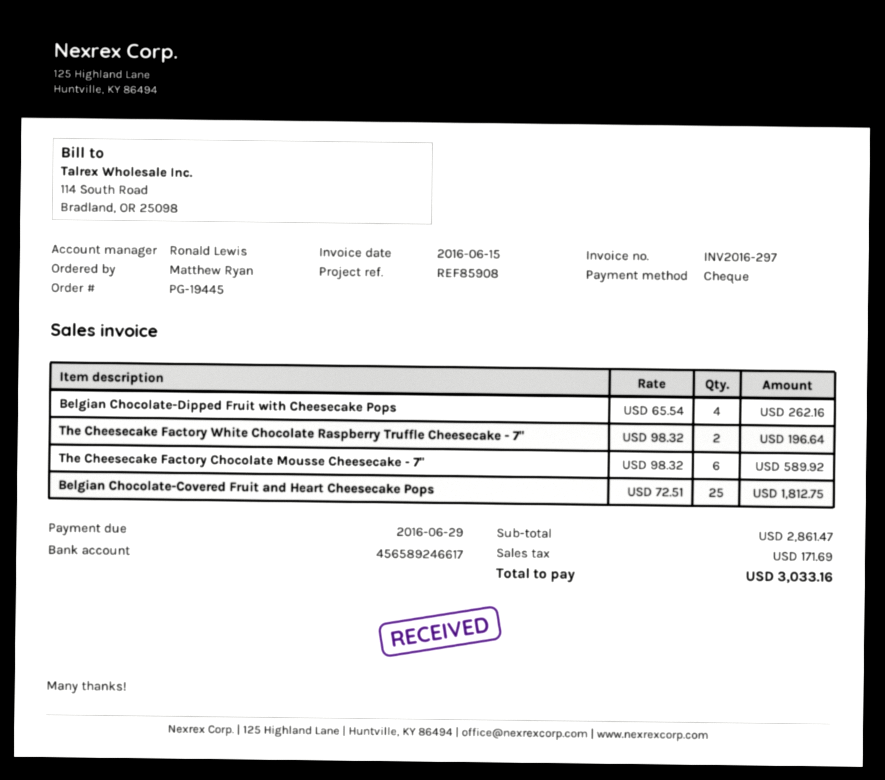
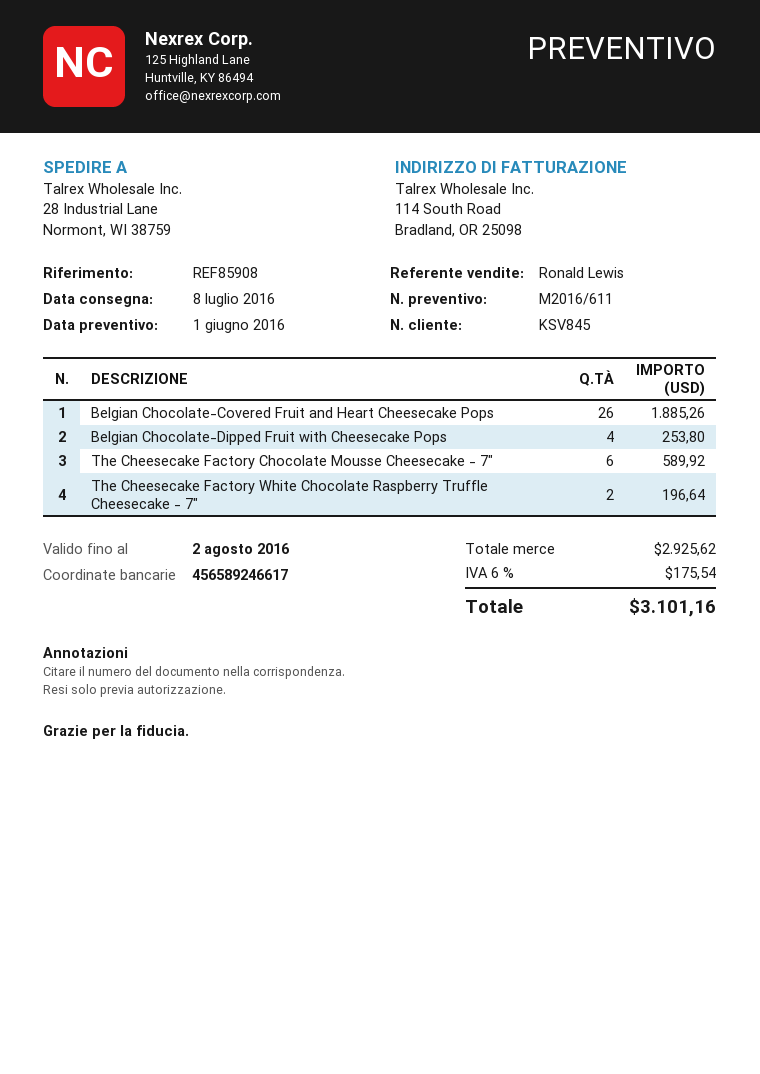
Belgian Chocolate-Dipped Fruit with Cheesecake Pops: 4 for 262.16 -> 4 for 253.80
Belgian Chocolate-Covered Fruit and Heart Cheesecake Pops: 25 for 1812.75 -> 26 for 1885.26
subtotal: 2861.47 -> 2925.62
tax: 171.69 -> 175.54
total: 3033.16 -> 3101.16

